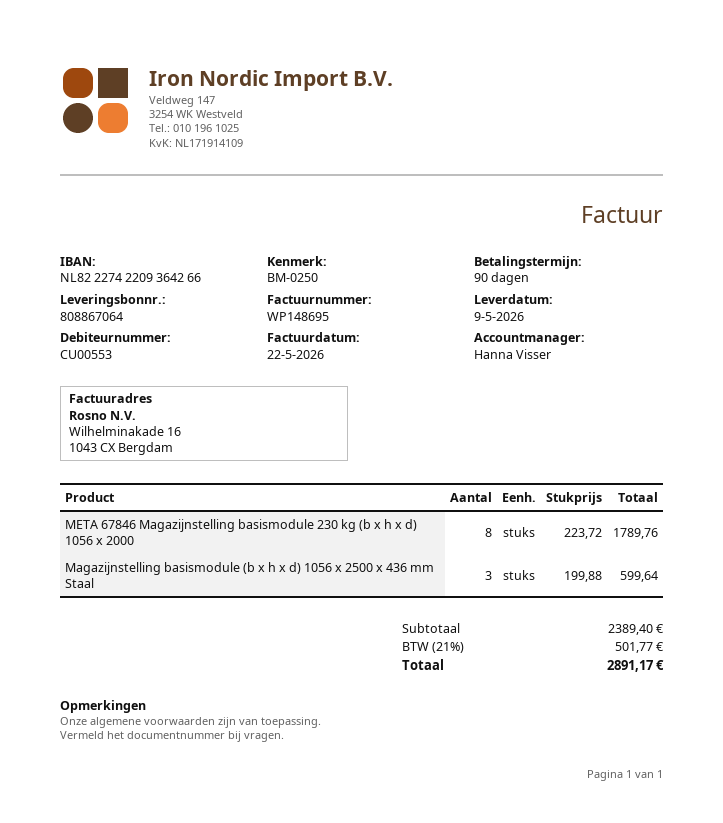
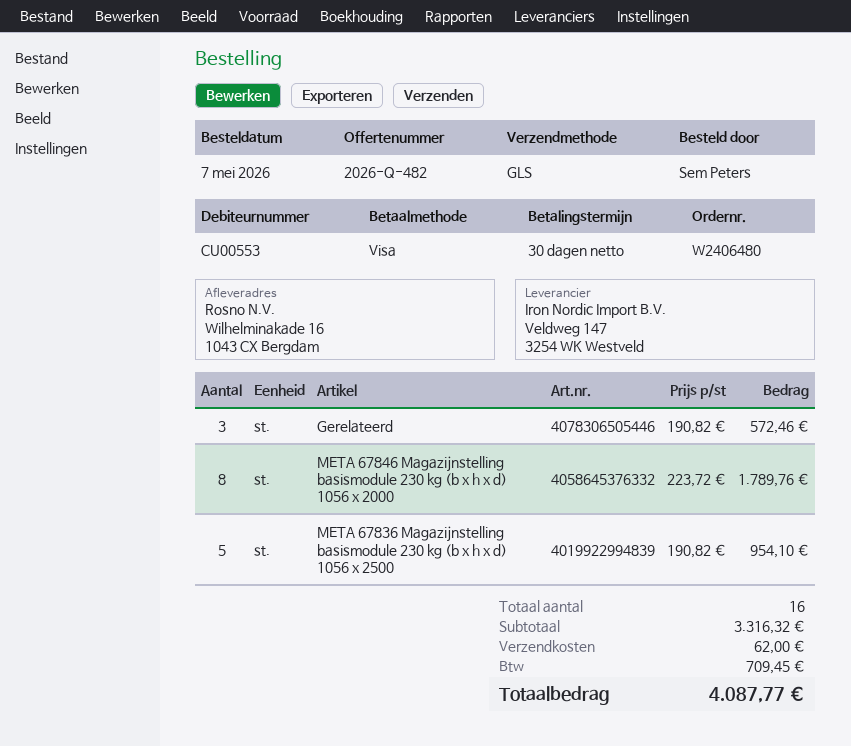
payment terms: 90 days -> 30 days
Magazijnstelling basismodule (b x h x d) 1056 x 2500 x 436 mm Staal: 3 x 199.88 = 599.64 -> none
Gerelateerd: none -> 3 x 190.82 = 572.46
META 67836 Magazijnstelling basismodule 230 kg (b x h x d) 1056 x 2500: none -> 5 x 190.82 = 954.10
subtotal: 2389.40 -> 3316.32
shipping: none -> 62.00
tax: 501.77 -> 709.45
total: 2891.17 -> 4087.77

